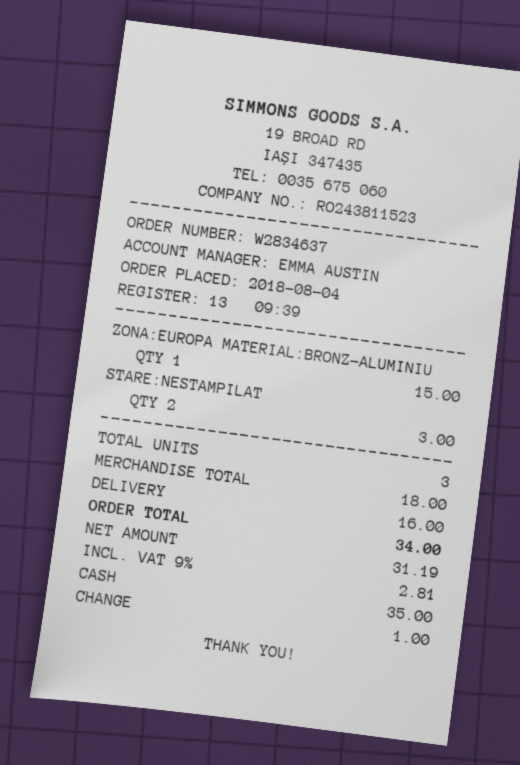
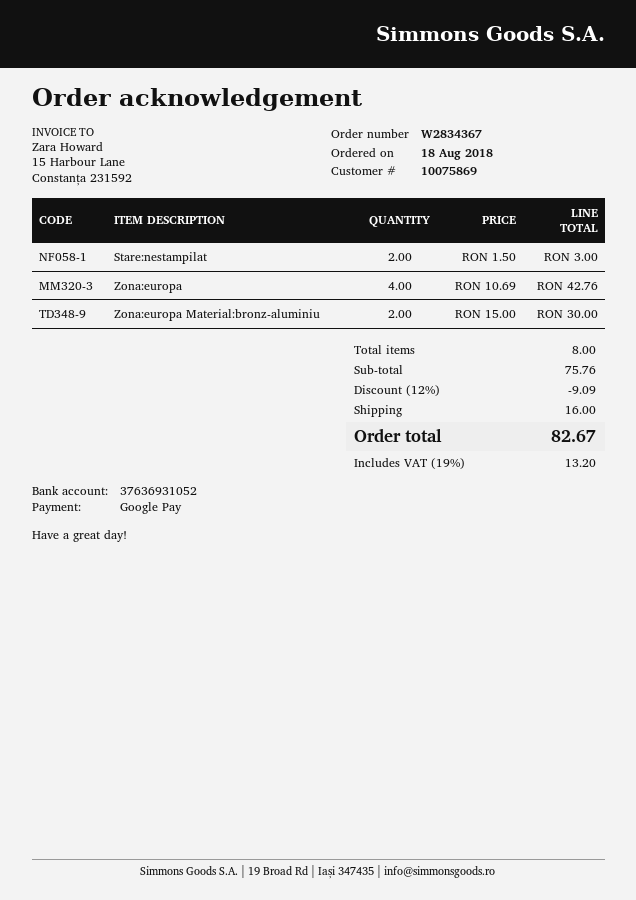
order number: W2834637 -> W2834367
order date: 2018-08-04 -> 2018-08-18
payment method: cash -> Google Pay
ZONA:EUROPA MATERIAL:BRONZ-ALUMINIU: 1 for 15.00 -> 2 for 30.00
Zona:europa: none -> 4 for 42.76
total quantity: 3 -> 8
subtotal: 18.00 -> 75.76
discount: none -> 12% = 9.09
tax: 9% = 2.81 -> 19% = 13.20
total: 34.00 -> 82.67

